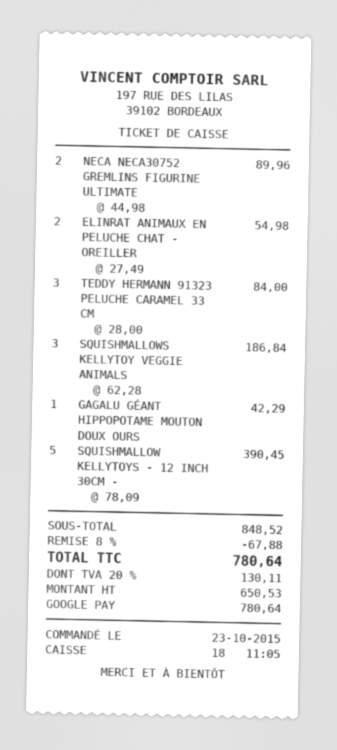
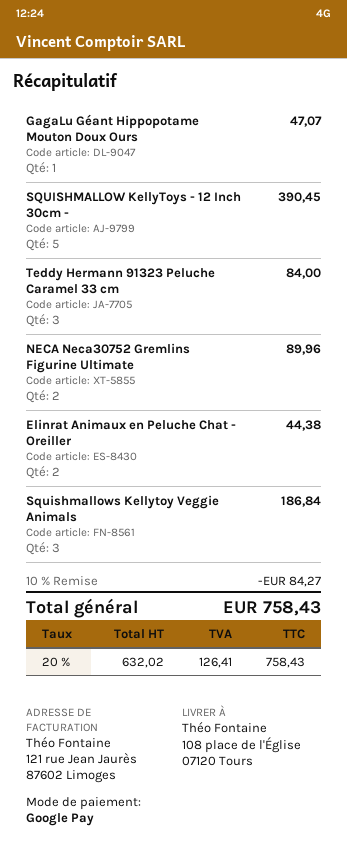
ELINRAT ANIMAUX EN PELUCHE CHAT - OREILLER: 2 for 54.98 -> 2 for 44.38
GAGALU GÉANT HIPPOPOTAME MOUTON DOUX OURS: 1 for 42.29 -> 1 for 47.07
discount: 8% = 67.88 -> 10% = 84.27
net: 650.53 -> 632.02
tax: 20% = 130.11 -> 20% = 126.41
total: 780.64 -> 758.43

